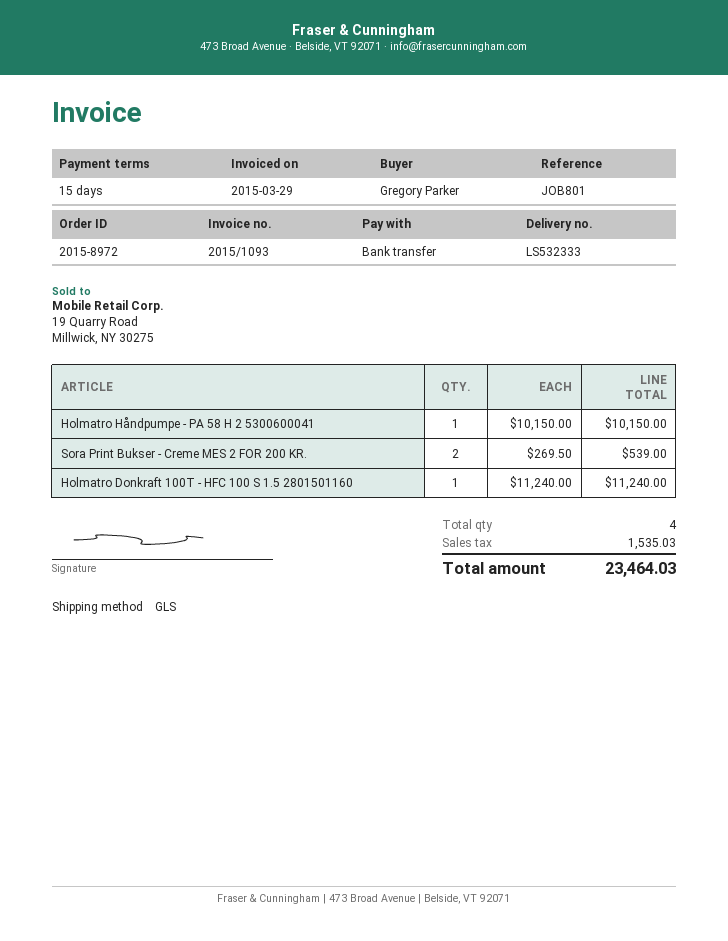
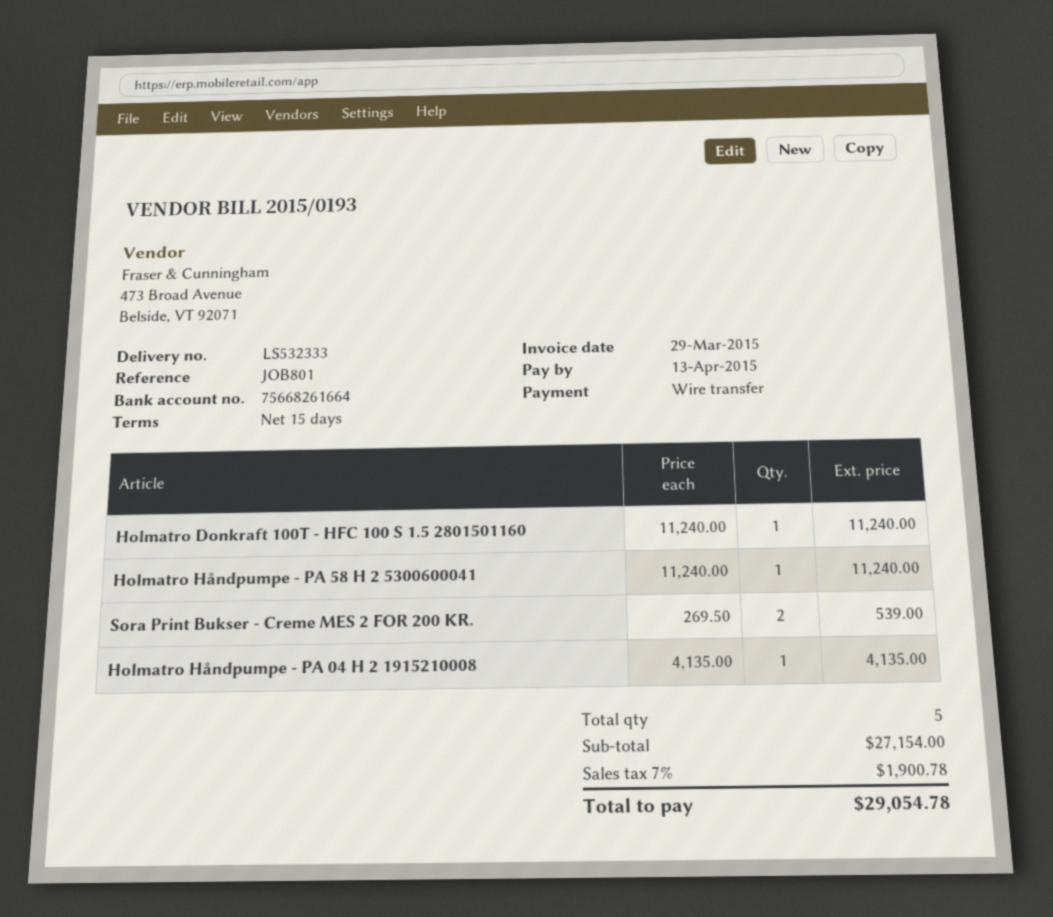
invoice number: 2015/1093 -> 2015/0193
Holmatro Håndpumpe - PA 58 H 2 5300600041: 1 x 10150.00 = 10150.00 -> 1 x 11240.00 = 11240.00
Holmatro Håndpumpe - PA 04 H 2 1915210008: none -> 1 x 4135.00 = 4135.00
total quantity: 4 -> 5
tax: 1535.03 -> 1900.78
total: 23464.03 -> 29054.78

